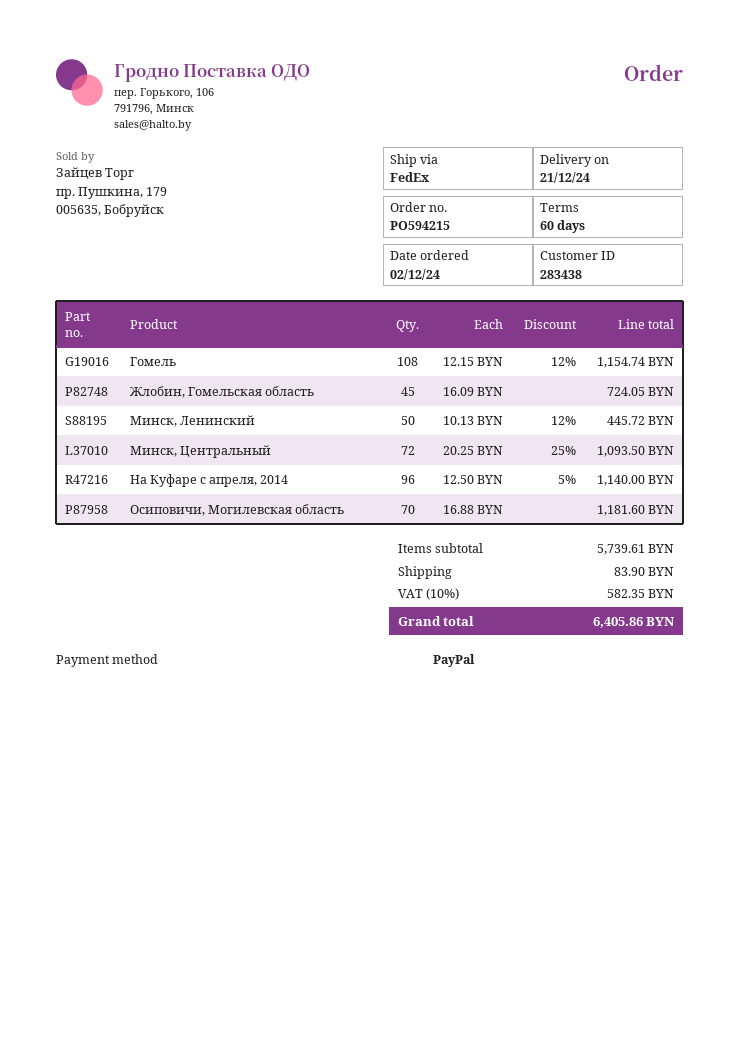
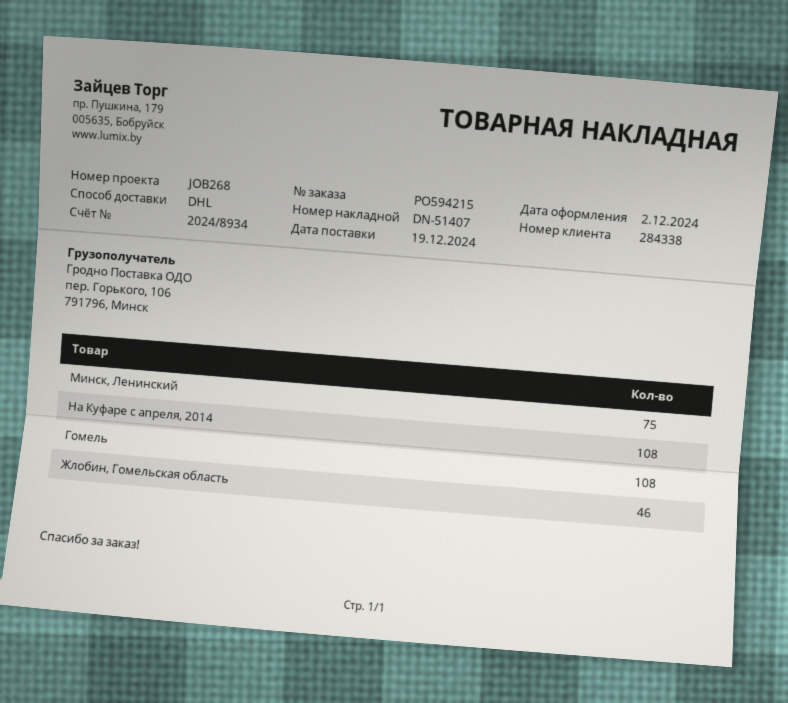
delivery date: 2024-12-21 -> 2024-12-19
customer number: 283438 -> 284338
shipping method: FedEx -> DHL
Жлобин, Гомельская область: 45 -> 46
Минск, Ленинский: 50 -> 75
Минск, Центральный: 72 -> none
На Куфаре с апреля, 2014: 96 -> 108
Осиповичи, Могилевская область: 70 -> none

